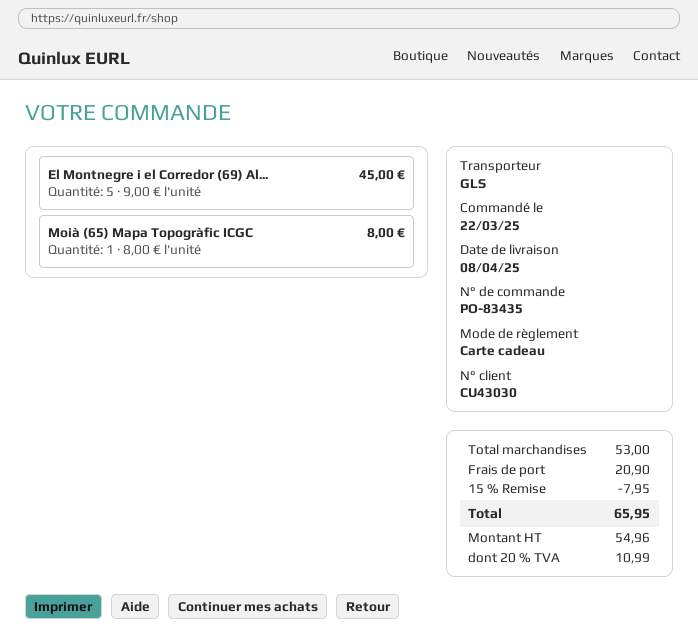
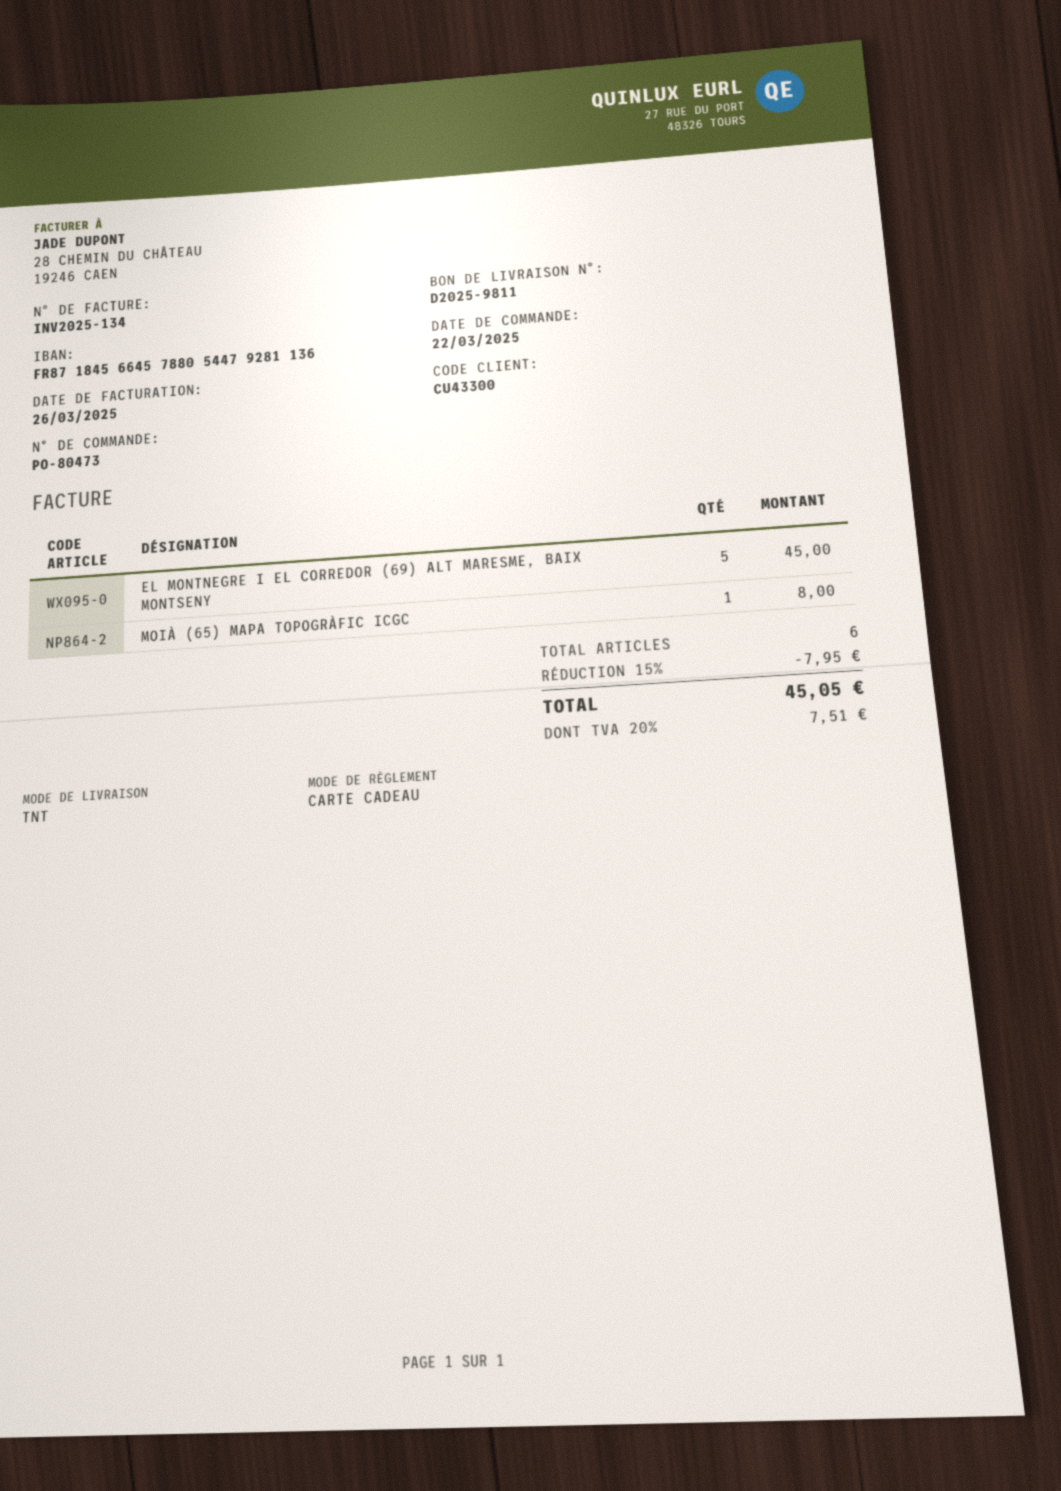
order number: PO-83435 -> PO-80473
customer number: CU43030 -> CU43300
shipping method: GLS -> TNT
shipping: 20.90 -> none
tax: 20% = 10.99 -> 20% = 7.51
total: 65.95 -> 45.05

